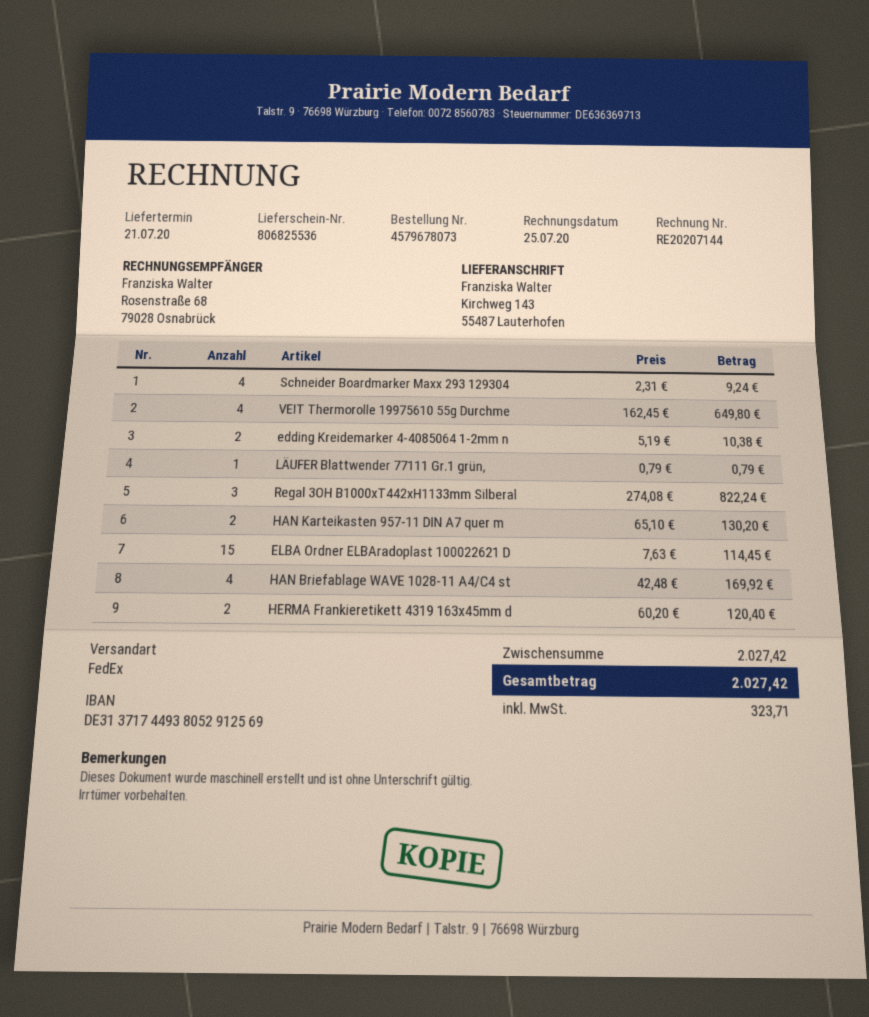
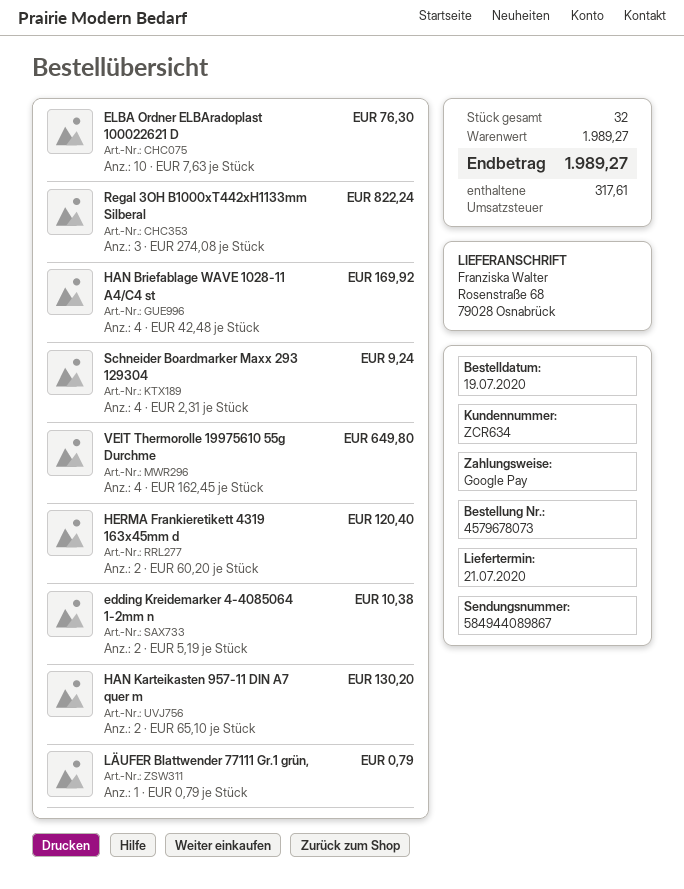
ship to: Kirchweg 143, 55487 Lauterhofen -> Rosenstraße 68, 79028 Osnabrück
ELBA Ordner ELBAradoplast 100022621 D: 15 x 7.63 = 114.45 -> 10 x 7.63 = 76.30
subtotal: 2027.42 -> 1989.27
tax: 323.71 -> 317.61
total: 2027.42 -> 1989.27

